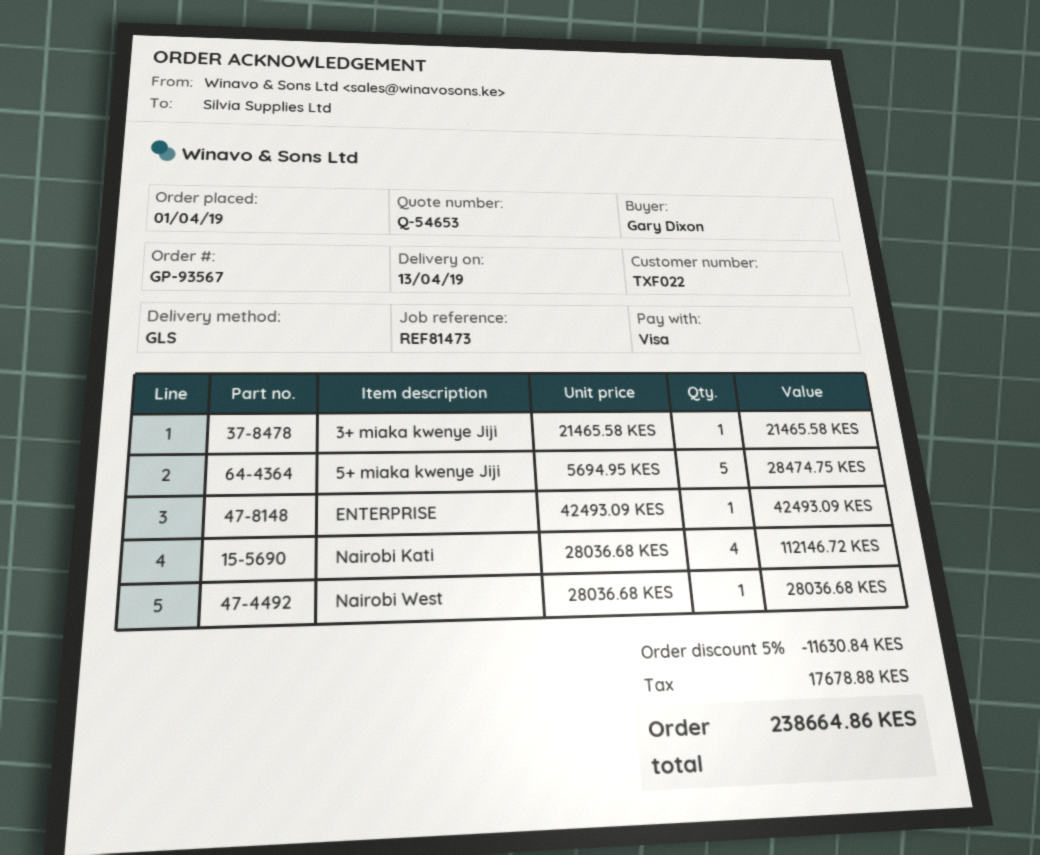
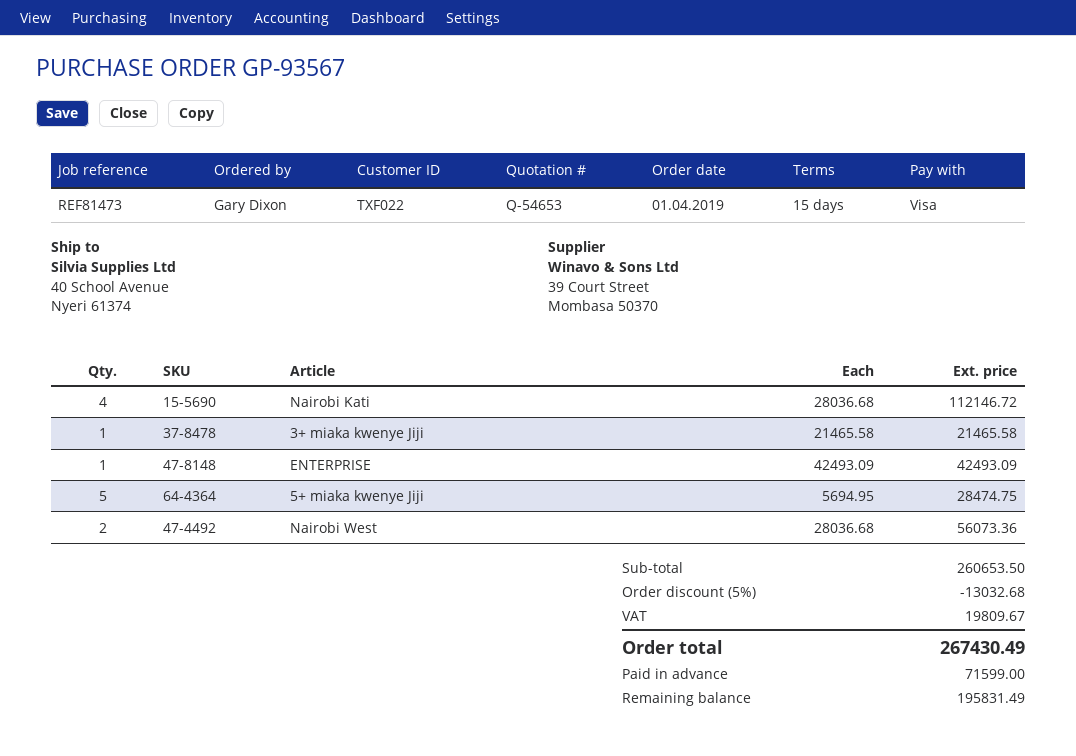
Nairobi West: 1 x 28036.68 = 28036.68 -> 2 x 28036.68 = 56073.36
discount: 5% = 11630.84 -> 5% = 13032.68
tax: 17678.88 -> 19809.67
total: 238664.86 -> 267430.49

